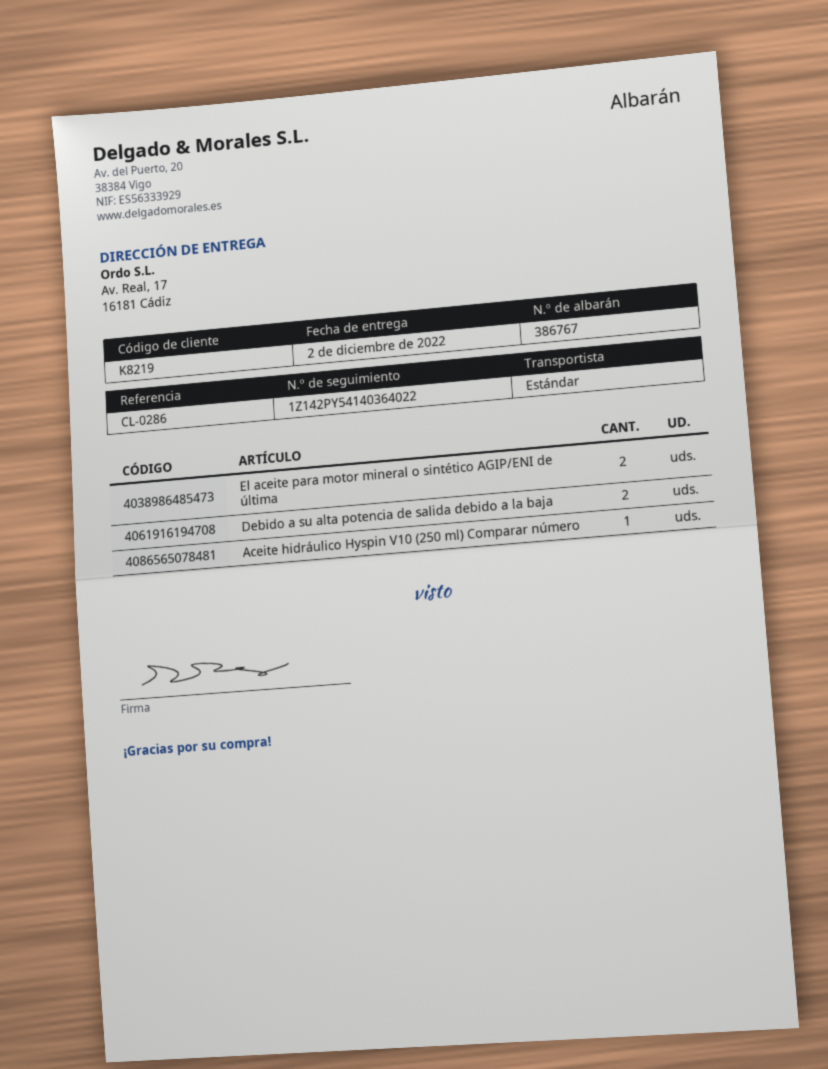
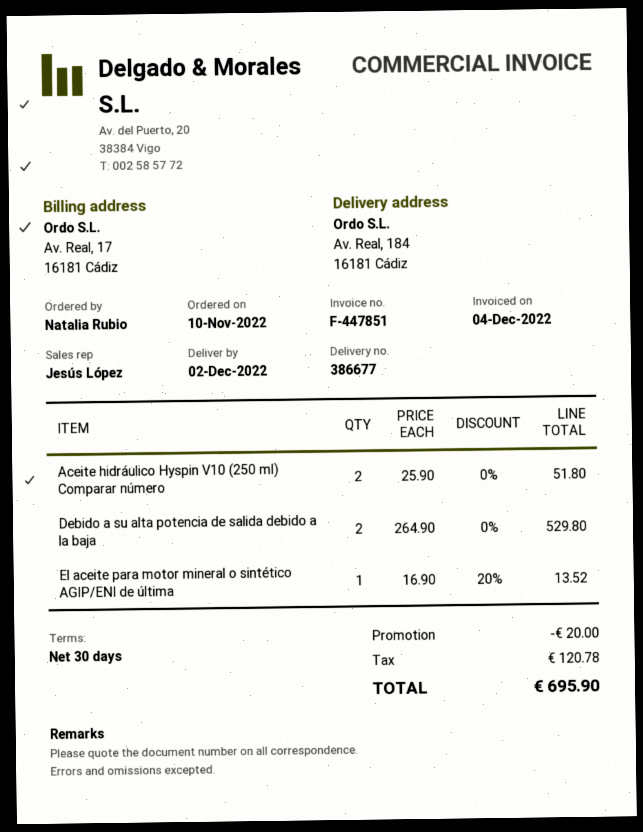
delivery note number: 386767 -> 386677
ship to: Av. Real, 17, 16181 Cádiz -> Av. Real, 184, 16181 Cádiz
El aceite para motor mineral o sintético AGIP/ENI de última: 2 -> 1
Aceite hidráulico Hyspin V10 (250 ml) Comparar número: 1 -> 2

